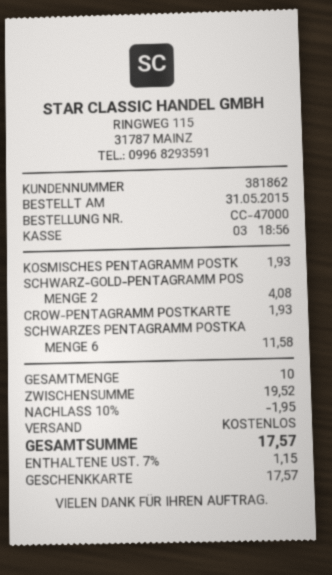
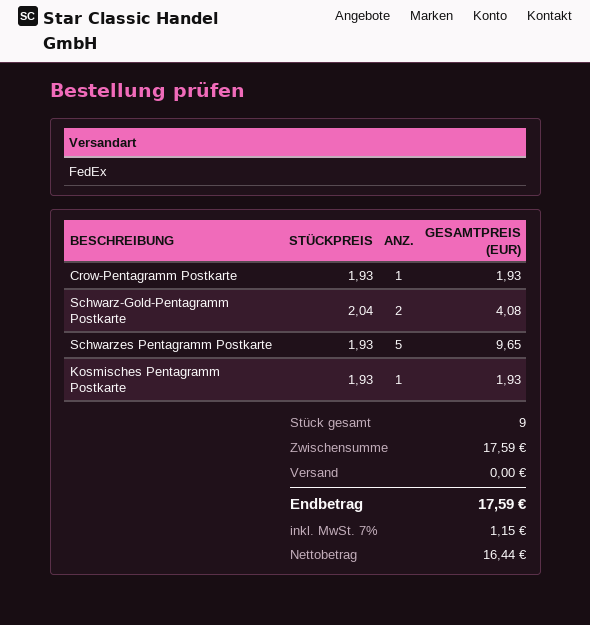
SCHWARZES PENTAGRAMM POSTKA: 6 for 11.58 -> 5 for 9.65
total quantity: 10 -> 9
subtotal: 19.52 -> 17.59
discount: 10% = 1.95 -> none
total: 17.57 -> 17.59

